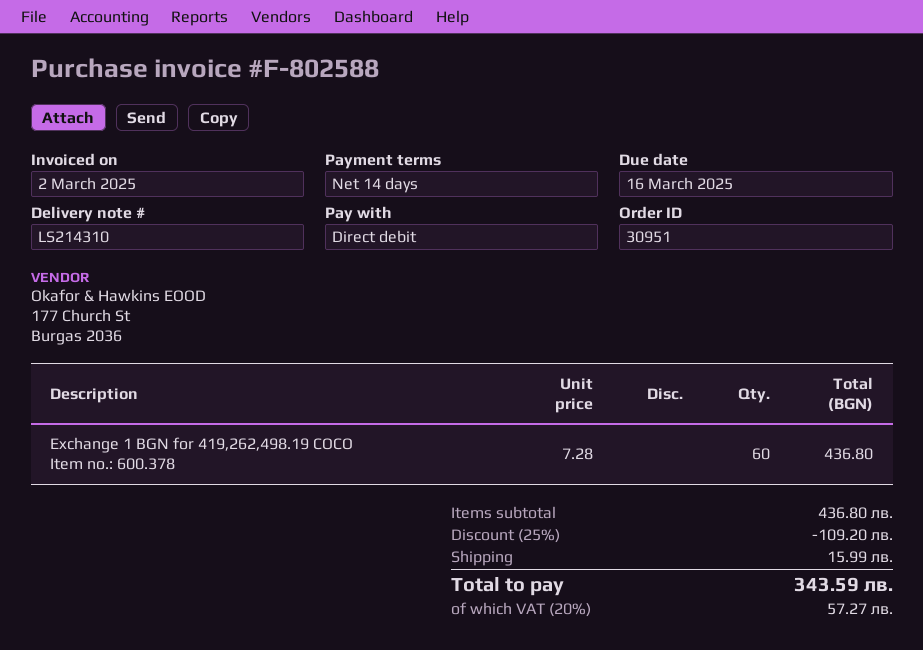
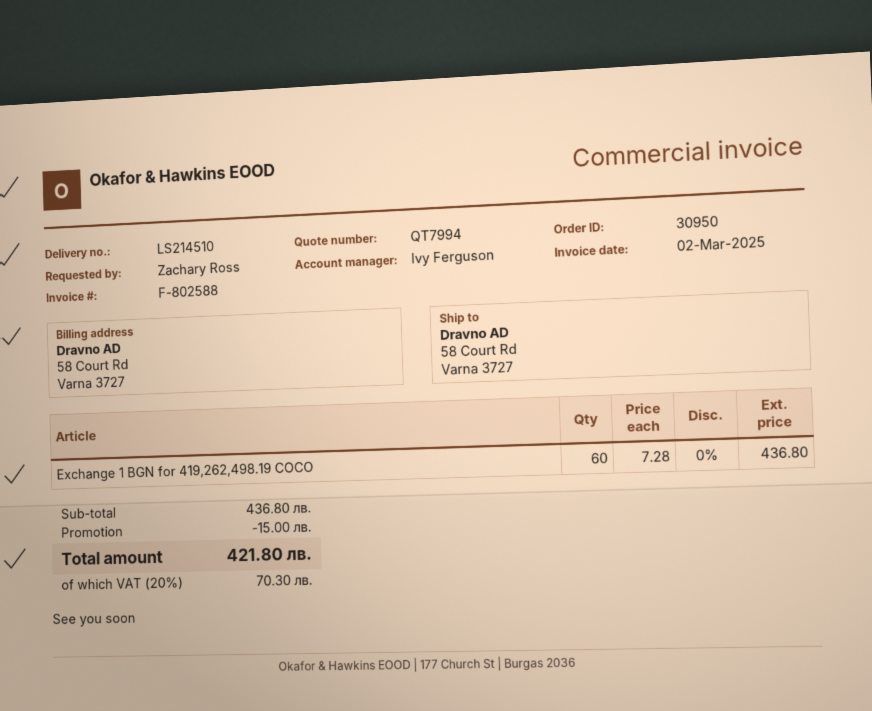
order number: 30951 -> 30950
delivery note number: LS214310 -> LS214510
discount: 109.20 -> 15.00
shipping: 15.99 -> none
tax: 20% = 57.27 -> 20% = 70.30
total: 343.59 -> 421.80

